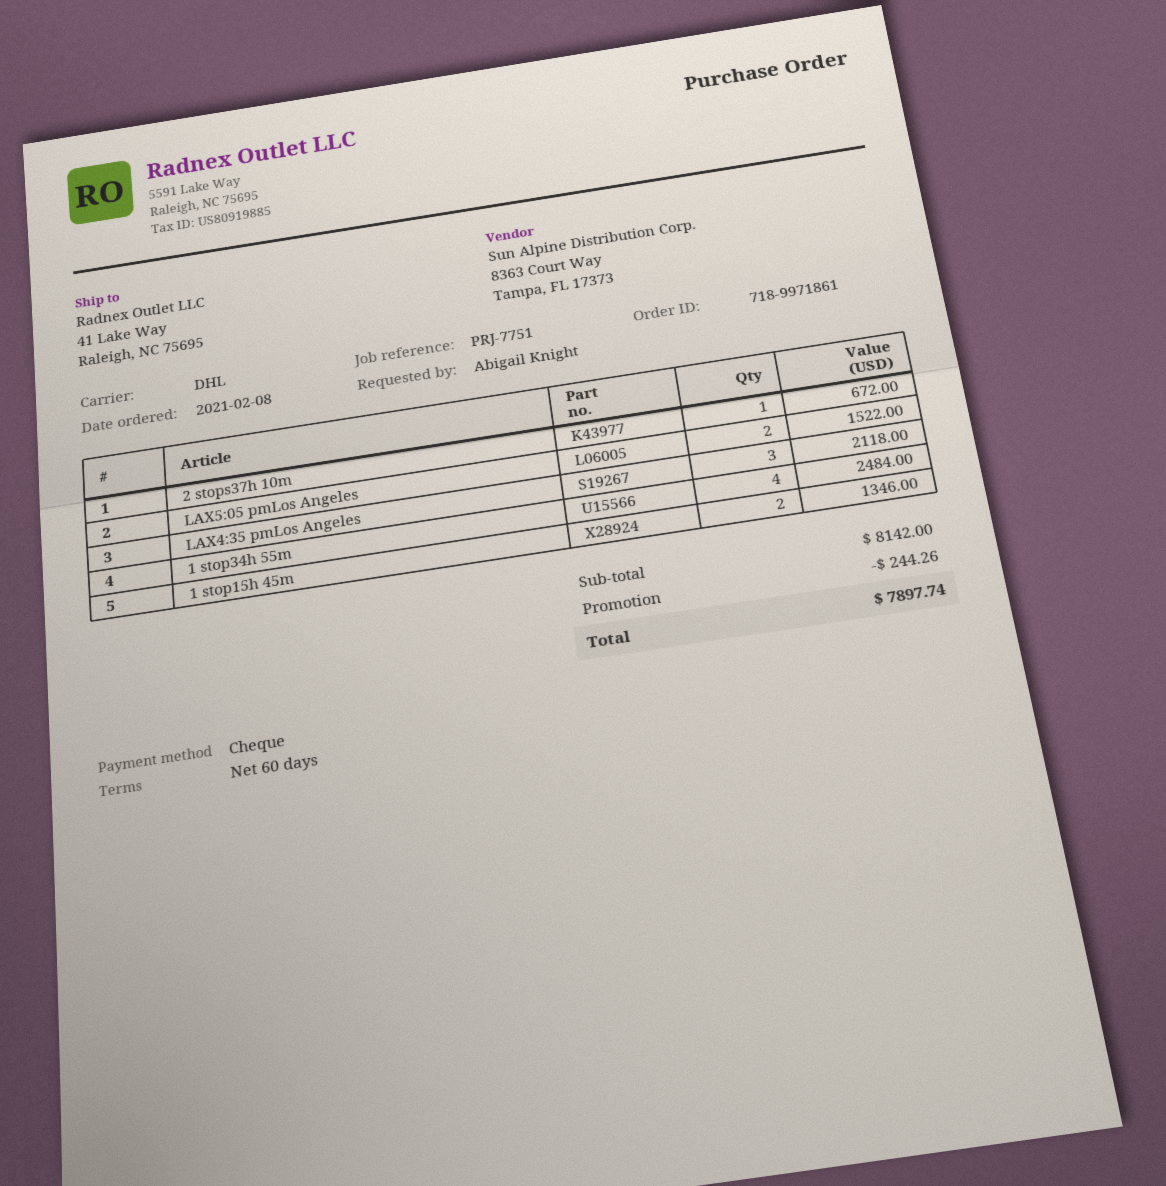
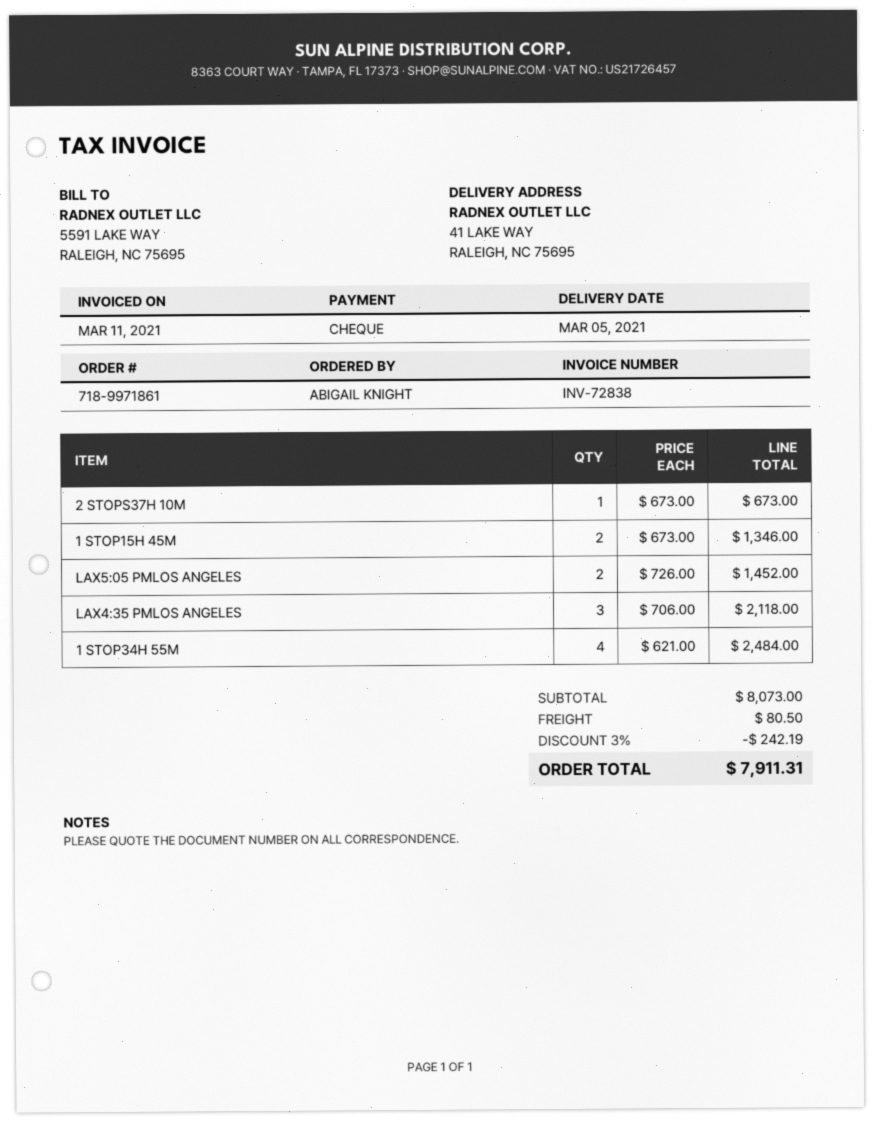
2 stops37h 10m: 1 for 672.00 -> 1 for 673.00
LAX5:05 pmLos Angeles: 2 for 1522.00 -> 2 for 1452.00
subtotal: 8142.00 -> 8073.00
discount: 244.26 -> 242.19
shipping: none -> 80.50
total: 7897.74 -> 7911.31

